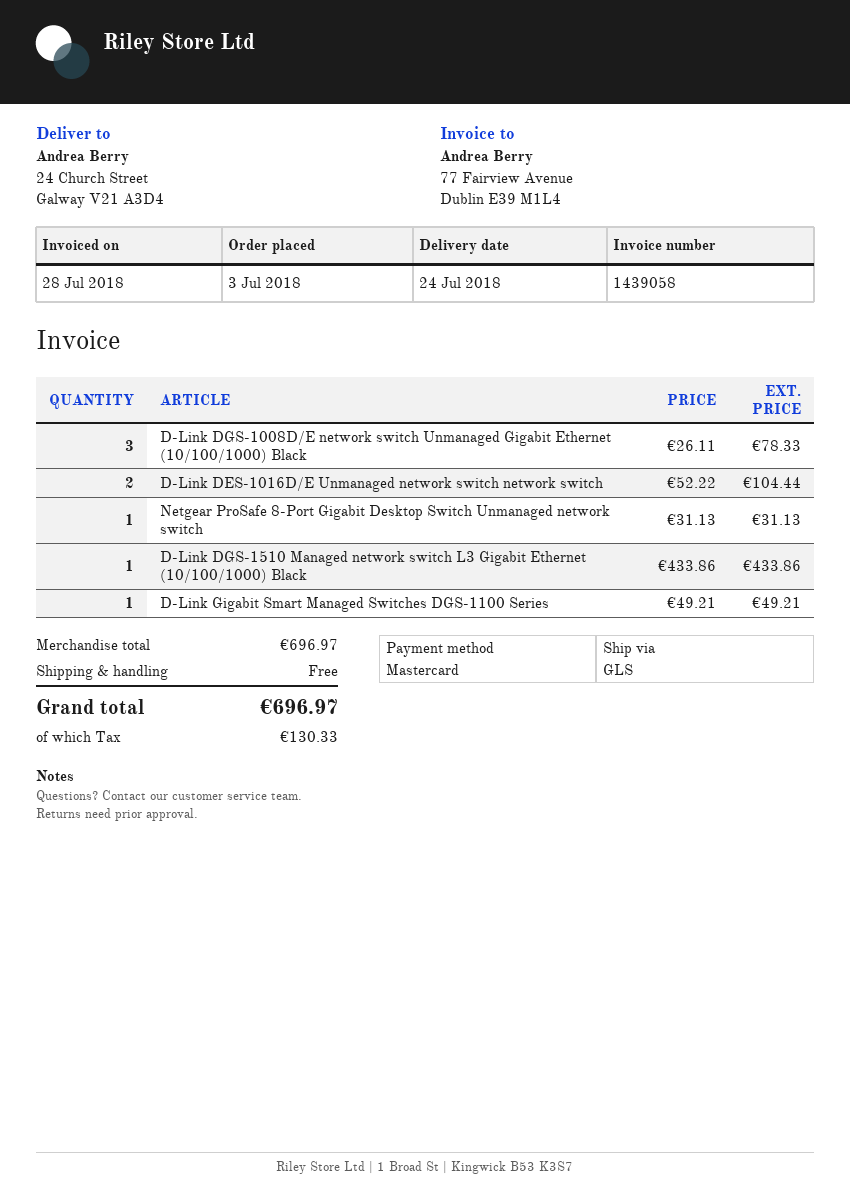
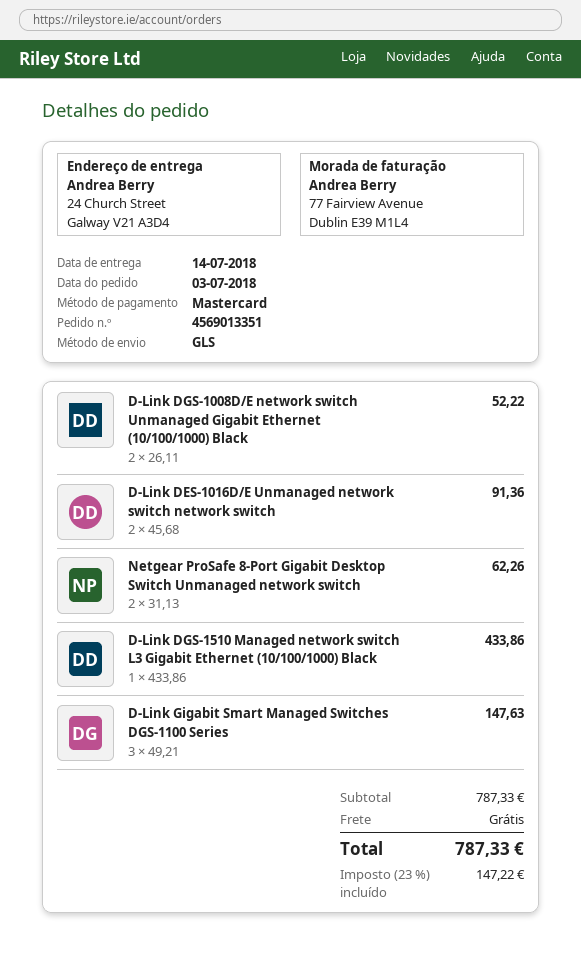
delivery date: 2018-07-24 -> 2018-07-14
D-Link DGS-1008D/E network switch Unmanaged Gigabit Ethernet (10/100/1000) Black: 3 x 26.11 = 78.33 -> 2 x 26.11 = 52.22
D-Link DES-1016D/E Unmanaged network switch network switch: 2 x 52.22 = 104.44 -> 2 x 45.68 = 91.36
Netgear ProSafe 8-Port Gigabit Desktop Switch Unmanaged network switch: 1 x 31.13 = 31.13 -> 2 x 31.13 = 62.26
D-Link Gigabit Smart Managed Switches DGS-1100 Series: 1 x 49.21 = 49.21 -> 3 x 49.21 = 147.63
subtotal: 696.97 -> 787.33
tax: 130.33 -> 147.22
total: 696.97 -> 787.33

